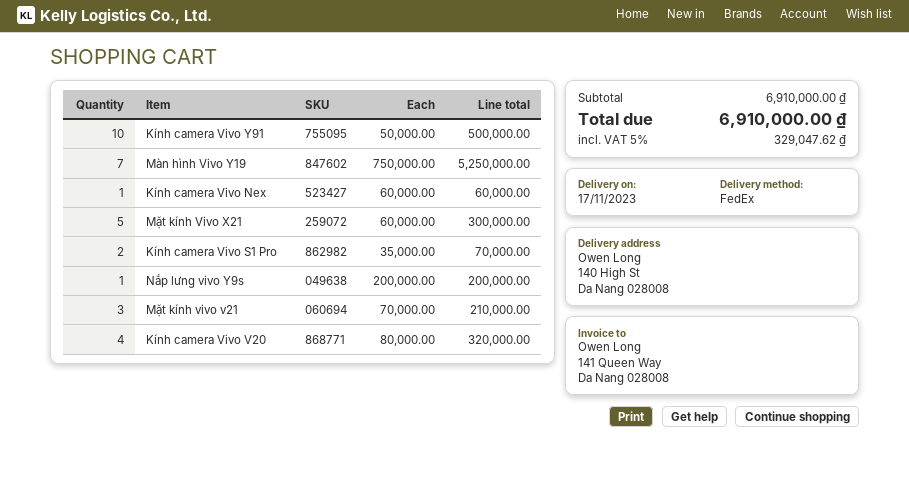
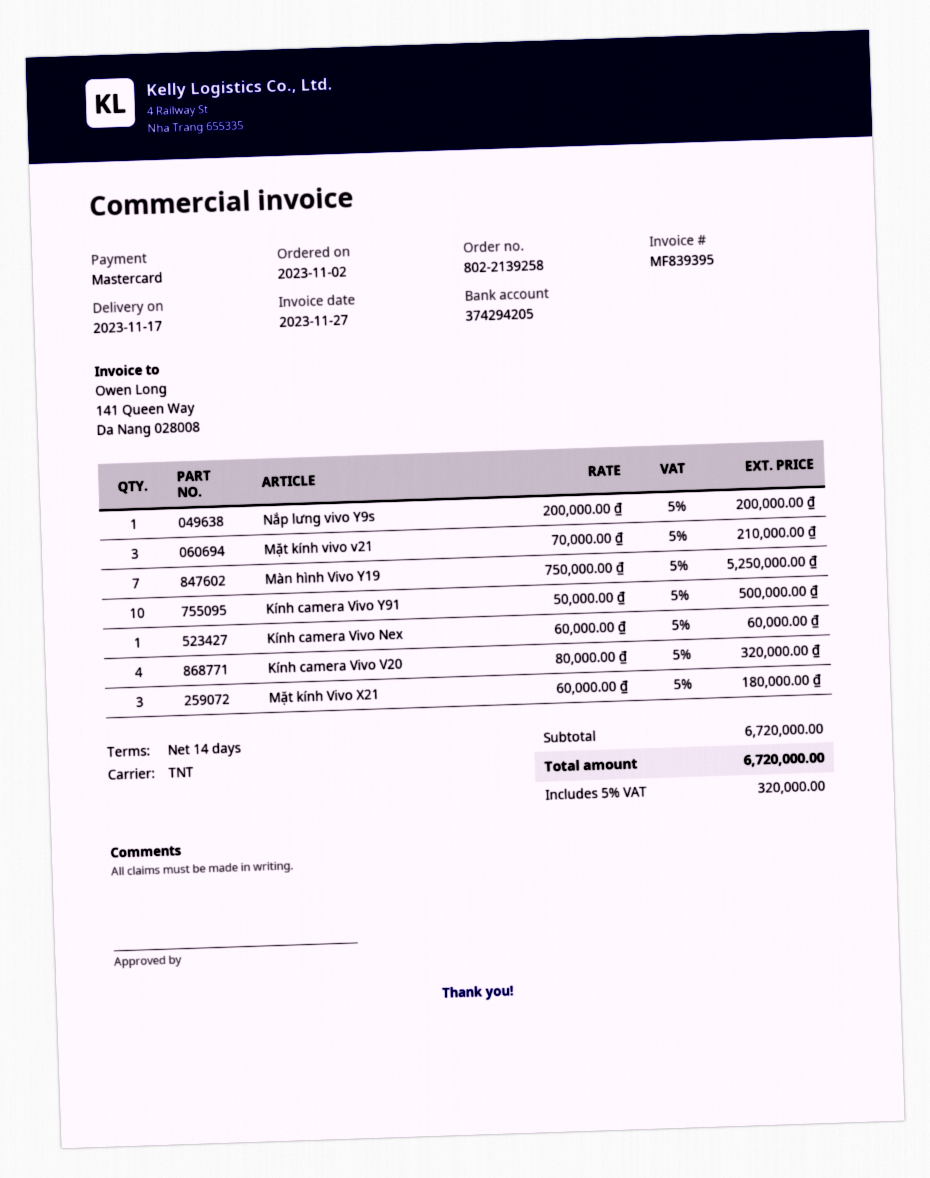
shipping method: FedEx -> TNT
Mặt kính Vivo X21: 5 x 60000.00 = 300000.00 -> 3 x 60000.00 = 180000.00
Kính camera Vivo S1 Pro: 2 x 35000.00 = 70000.00 -> none
subtotal: 6910000.00 -> 6720000.00
tax: 5% = 329047.62 -> 5% = 320000.00
total: 6910000.00 -> 6720000.00

